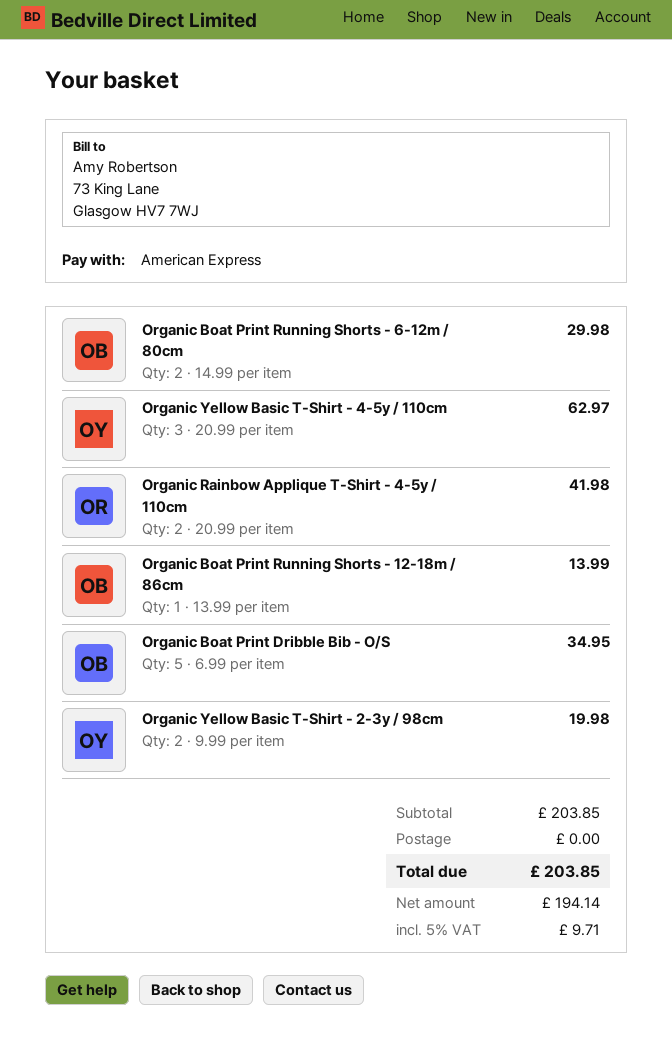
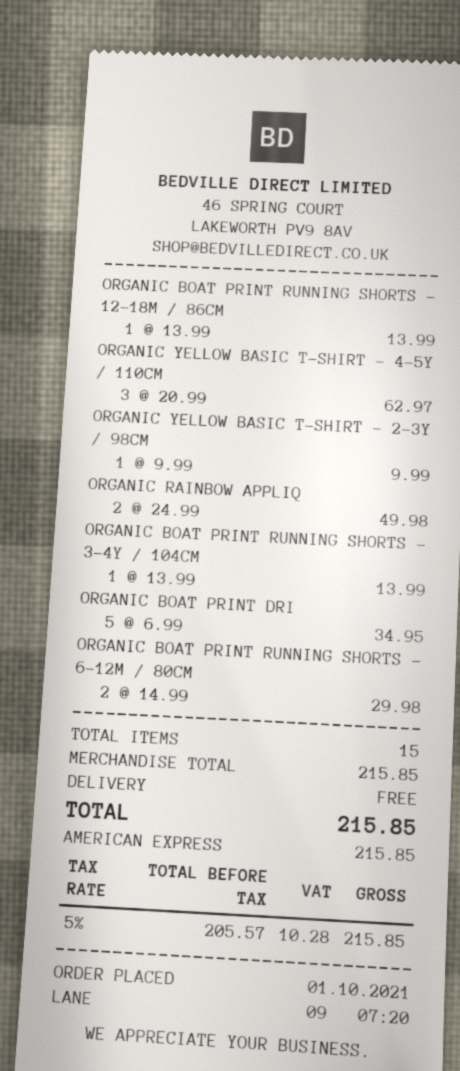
Organic Rainbow Applique T-Shirt - 4-5y / 110cm: 2 x 20.99 = 41.98 -> 2 x 24.99 = 49.98
Organic Yellow Basic T-Shirt - 2-3y / 98cm: 2 x 9.99 = 19.98 -> 1 x 9.99 = 9.99
ORGANIC BOAT PRINT RUNNING SHORTS - 3-4Y / 104CM: none -> 1 x 13.99 = 13.99
subtotal: 203.85 -> 215.85
net: 194.14 -> 205.57
tax: 5% = 9.71 -> 5% = 10.28
total: 203.85 -> 215.85

